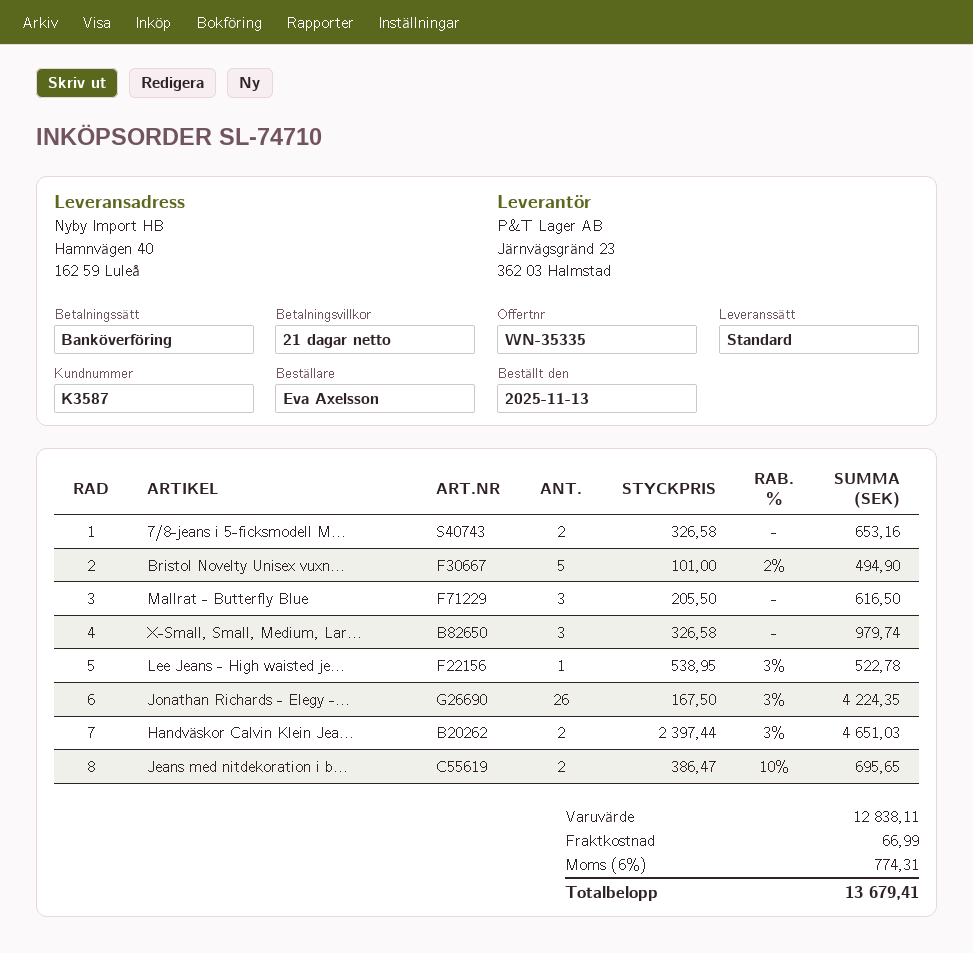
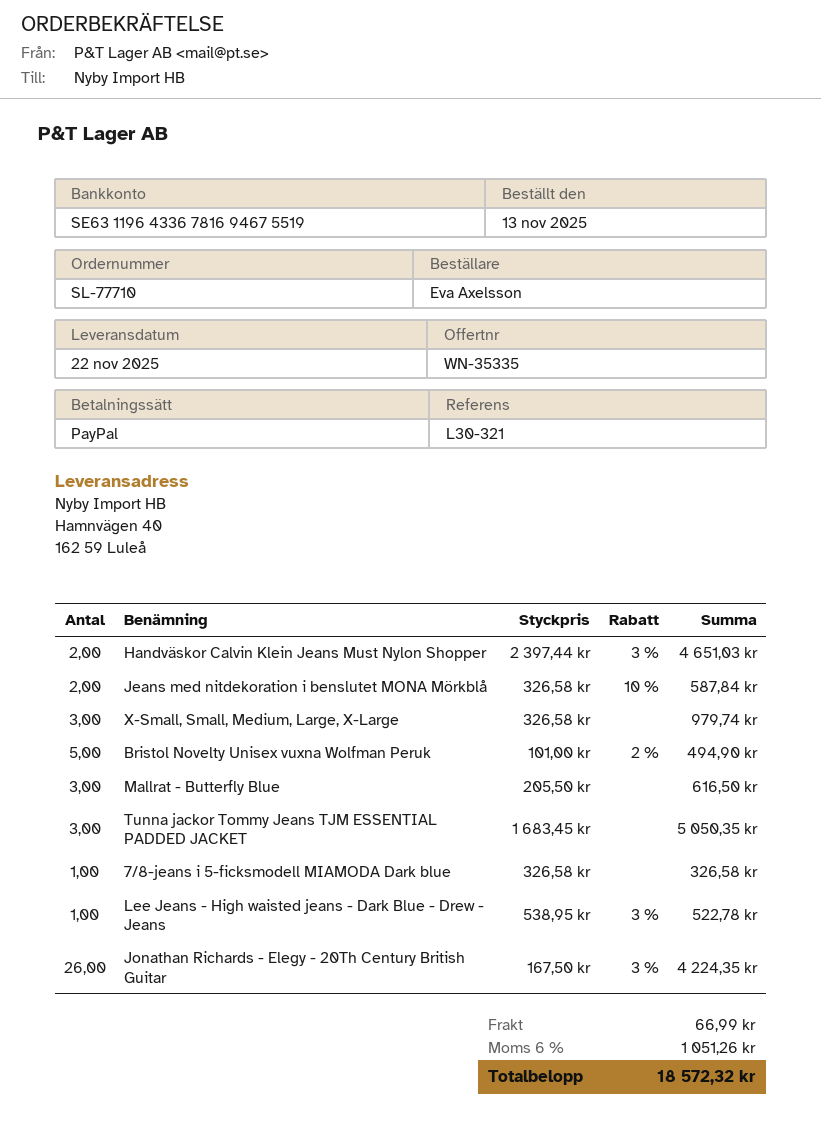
order number: SL-74710 -> SL-77710
payment method: bank transfer -> PayPal
7/8-jeans i 5-ficksmodell M...: 2 x 326.58 = 653.16 -> 1 x 326.58 = 326.58
Jeans med nitdekoration i b...: 2 x 386.47 - 10% = 695.65 -> 2 x 326.58 - 10% = 587.84
Tunna jackor Tommy Jeans TJM ESSENTIAL PADDED JACKET: none -> 3 x 1683.45 = 5050.35
tax: 6% = 774.31 -> 6% = 1051.26
total: 13679.41 -> 18572.32

